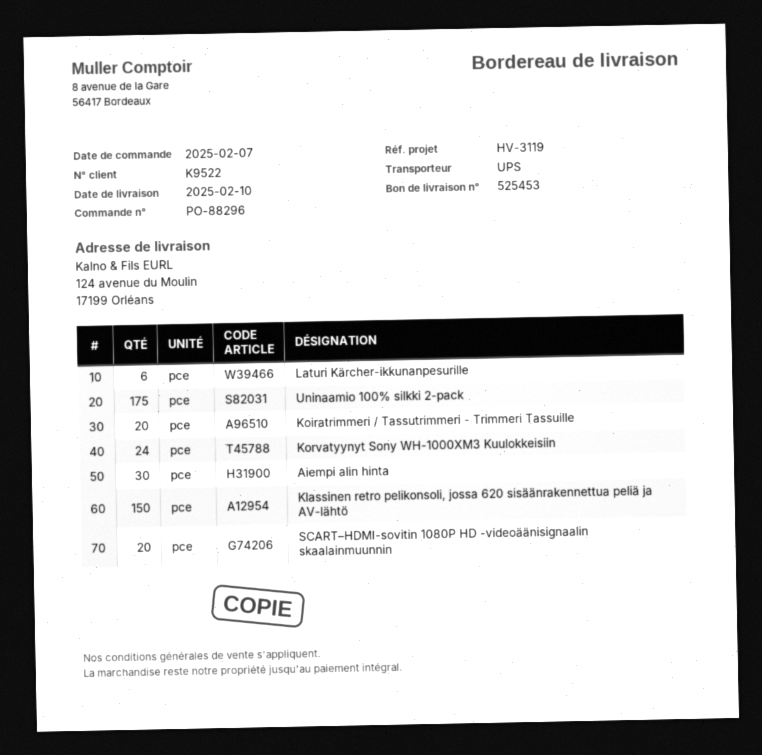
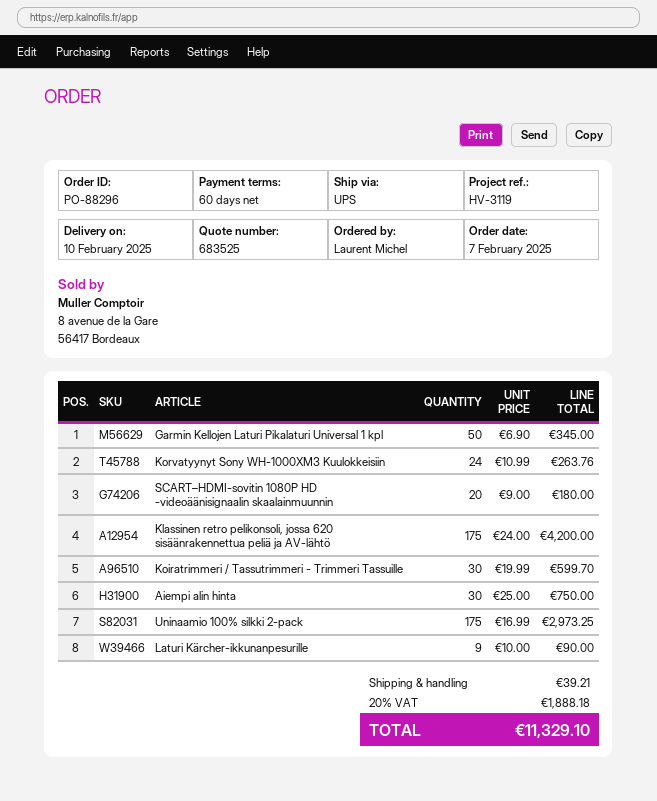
Laturi Kärcher-ikkunanpesurille: 6 -> 9
Koiratrimmeri / Tassutrimmeri - Trimmeri Tassuille: 20 -> 30
Klassinen retro pelikonsoli, jossa 620 sisäänrakennettua peliä ja AV-lähtö: 150 -> 175
Garmin Kellojen Laturi Pikalaturi Universal 1 kpl: none -> 50

